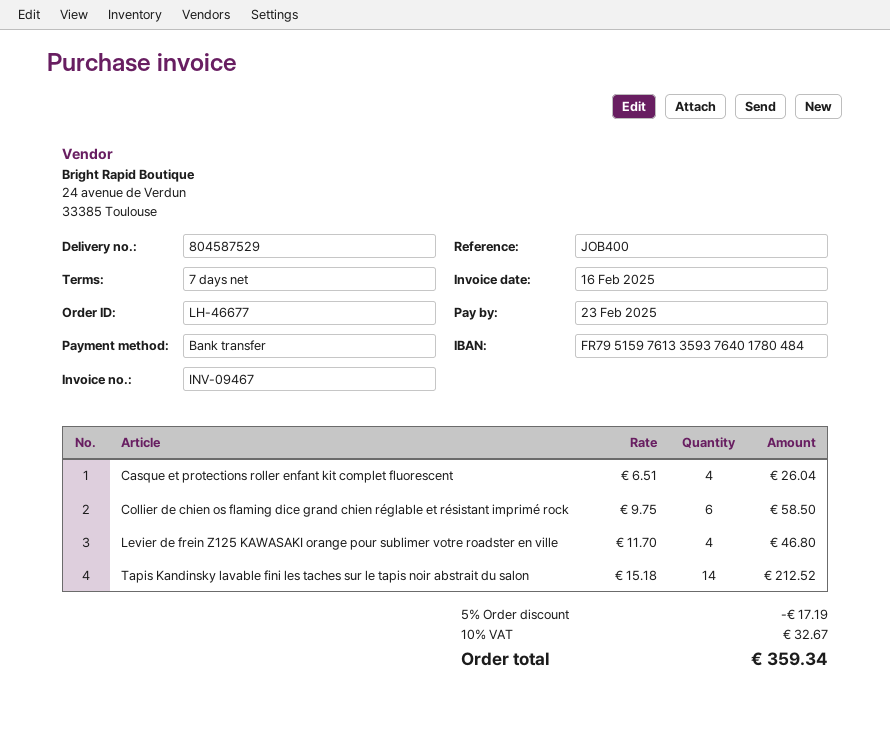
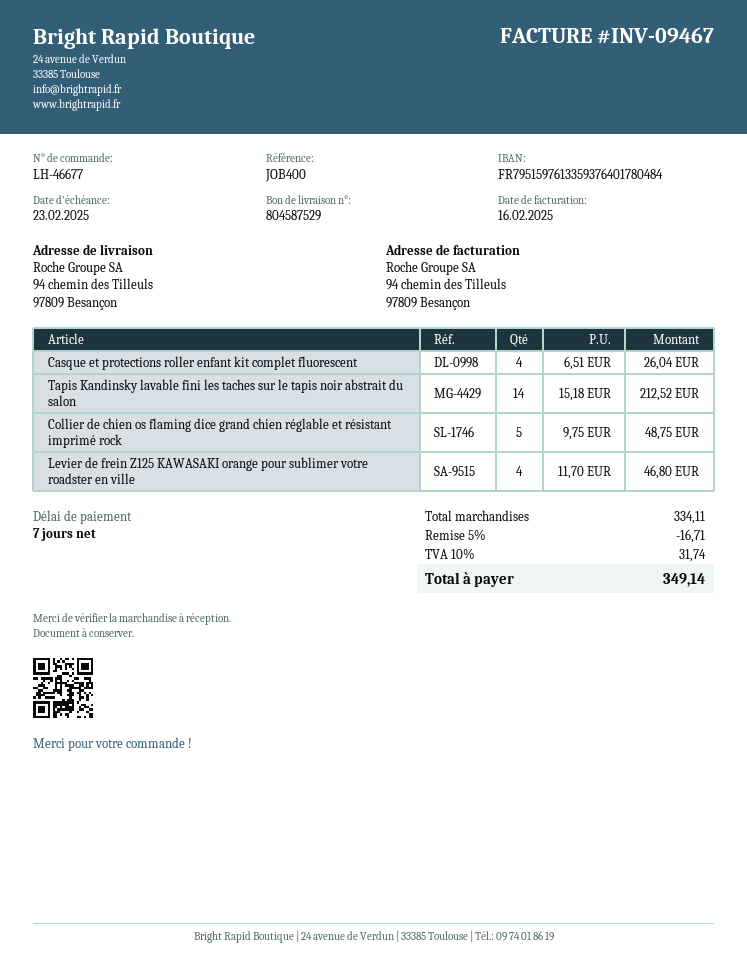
Collier de chien os flaming dice grand chien réglable et résistant imprimé rock: 6 x 9.75 = 58.50 -> 5 x 9.75 = 48.75
discount: 5% = 17.19 -> 5% = 16.71
tax: 10% = 32.67 -> 10% = 31.74
total: 359.34 -> 349.14

